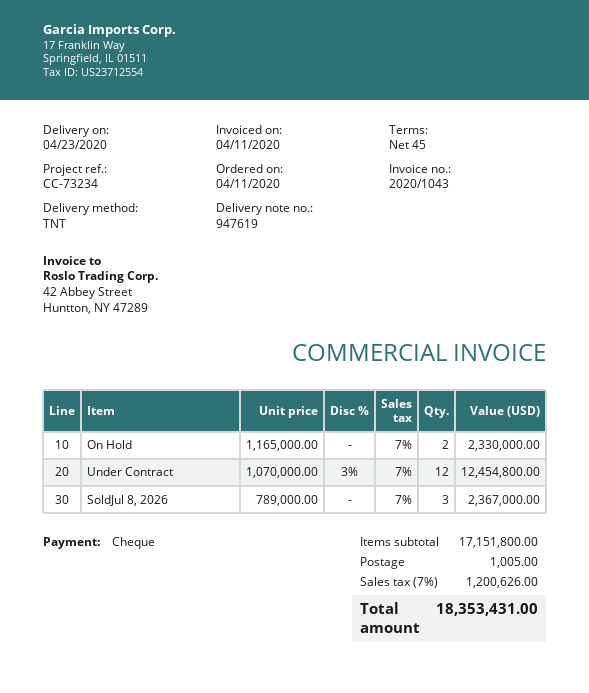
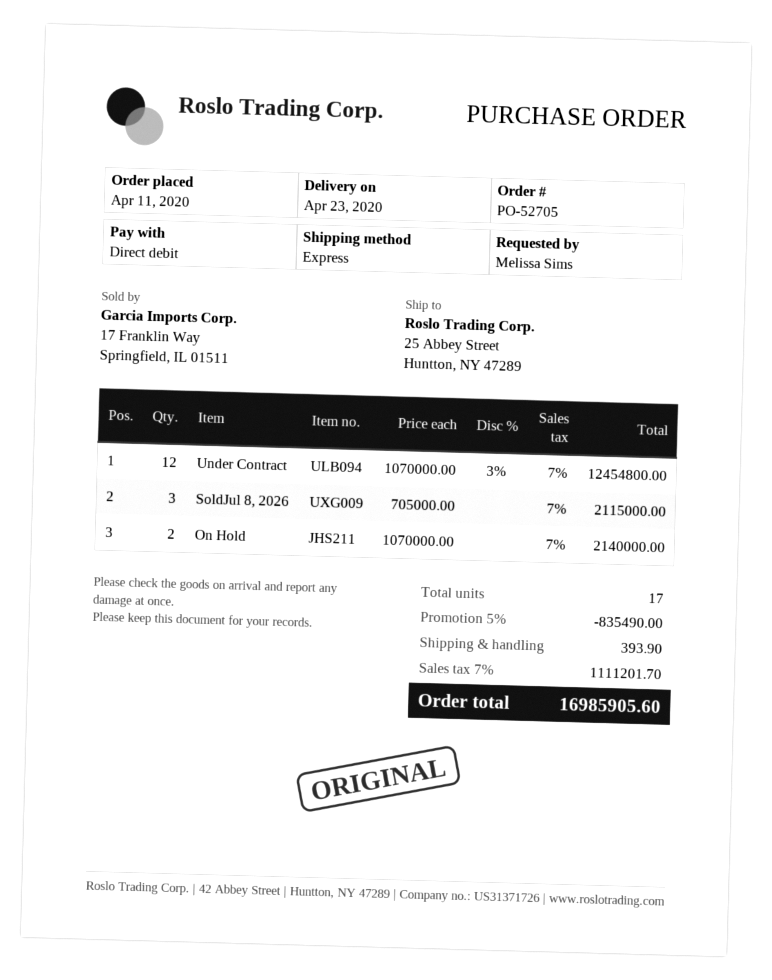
payment method: cheque -> direct debit
shipping method: TNT -> express
On Hold: 2 x 1165000.00 = 2330000.00 -> 2 x 1070000.00 = 2140000.00
SoldJul 8, 2026: 3 x 789000.00 = 2367000.00 -> 3 x 705000.00 = 2115000.00
discount: none -> 5% = 835490.00
shipping: 1005.00 -> 393.90
tax: 7% = 1200626.00 -> 7% = 1111201.70
total: 18353431.00 -> 16985905.60

